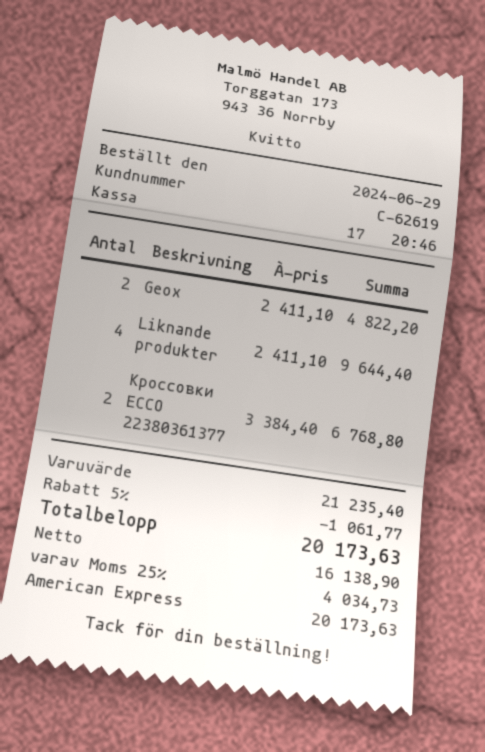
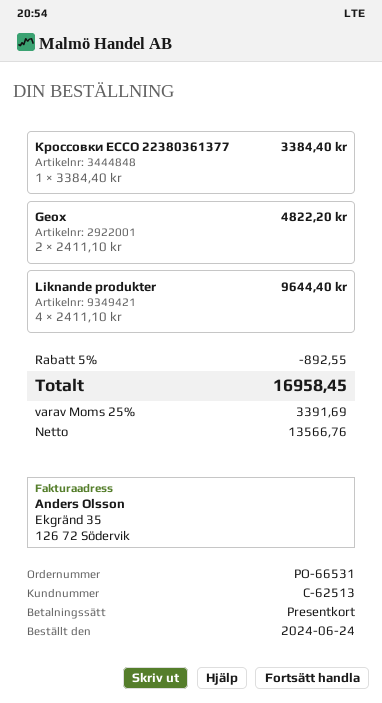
order date: 2024-06-29 -> 2024-06-24
customer number: C-62619 -> C-62513
payment method: American Express -> gift card
Кроссовки ECCO 22380361377: 2 x 3384.40 = 6768.80 -> 1 x 3384.40 = 3384.40
discount: 5% = 1061.77 -> 5% = 892.55
net: 16138.90 -> 13566.76
tax: 25% = 4034.73 -> 25% = 3391.69
total: 20173.63 -> 16958.45

